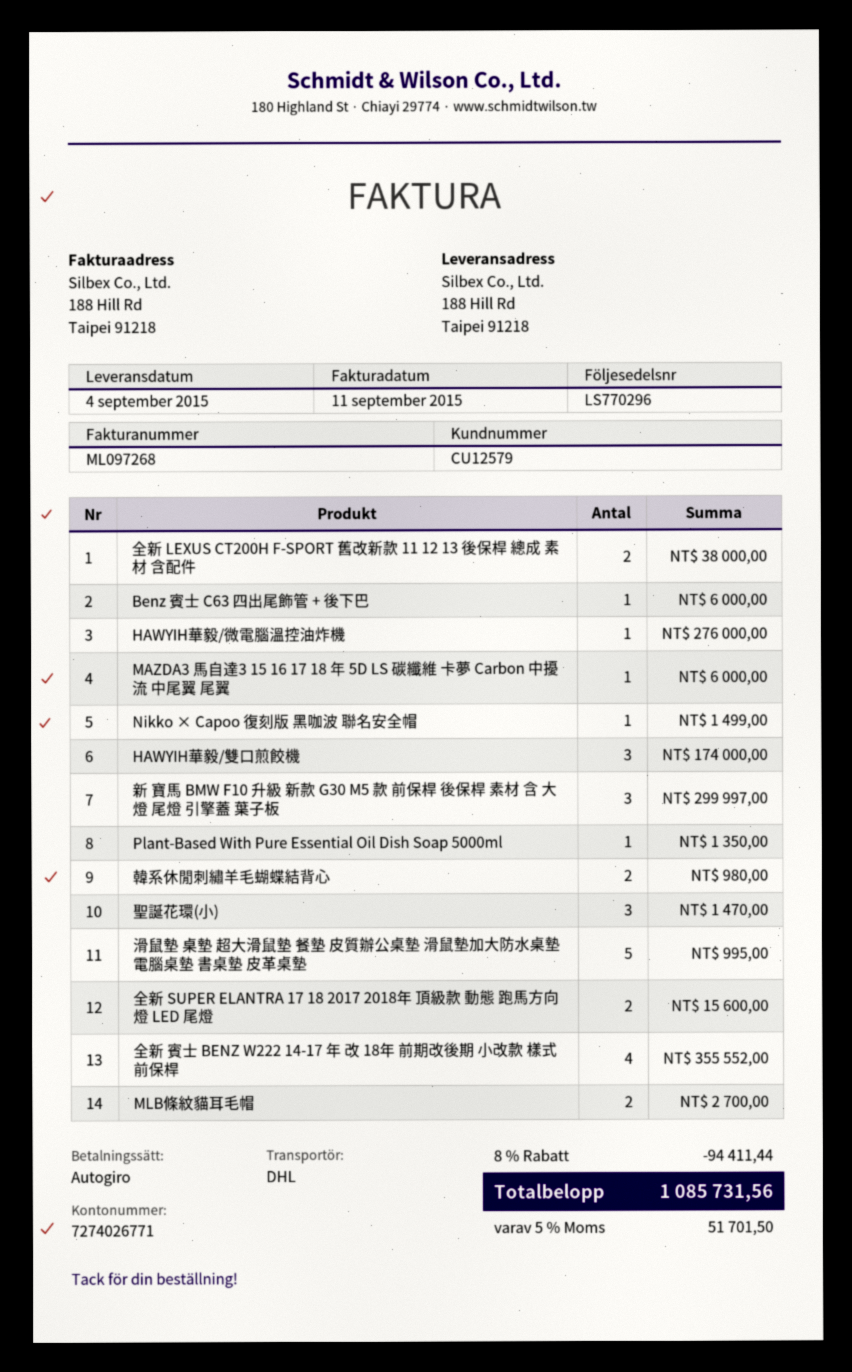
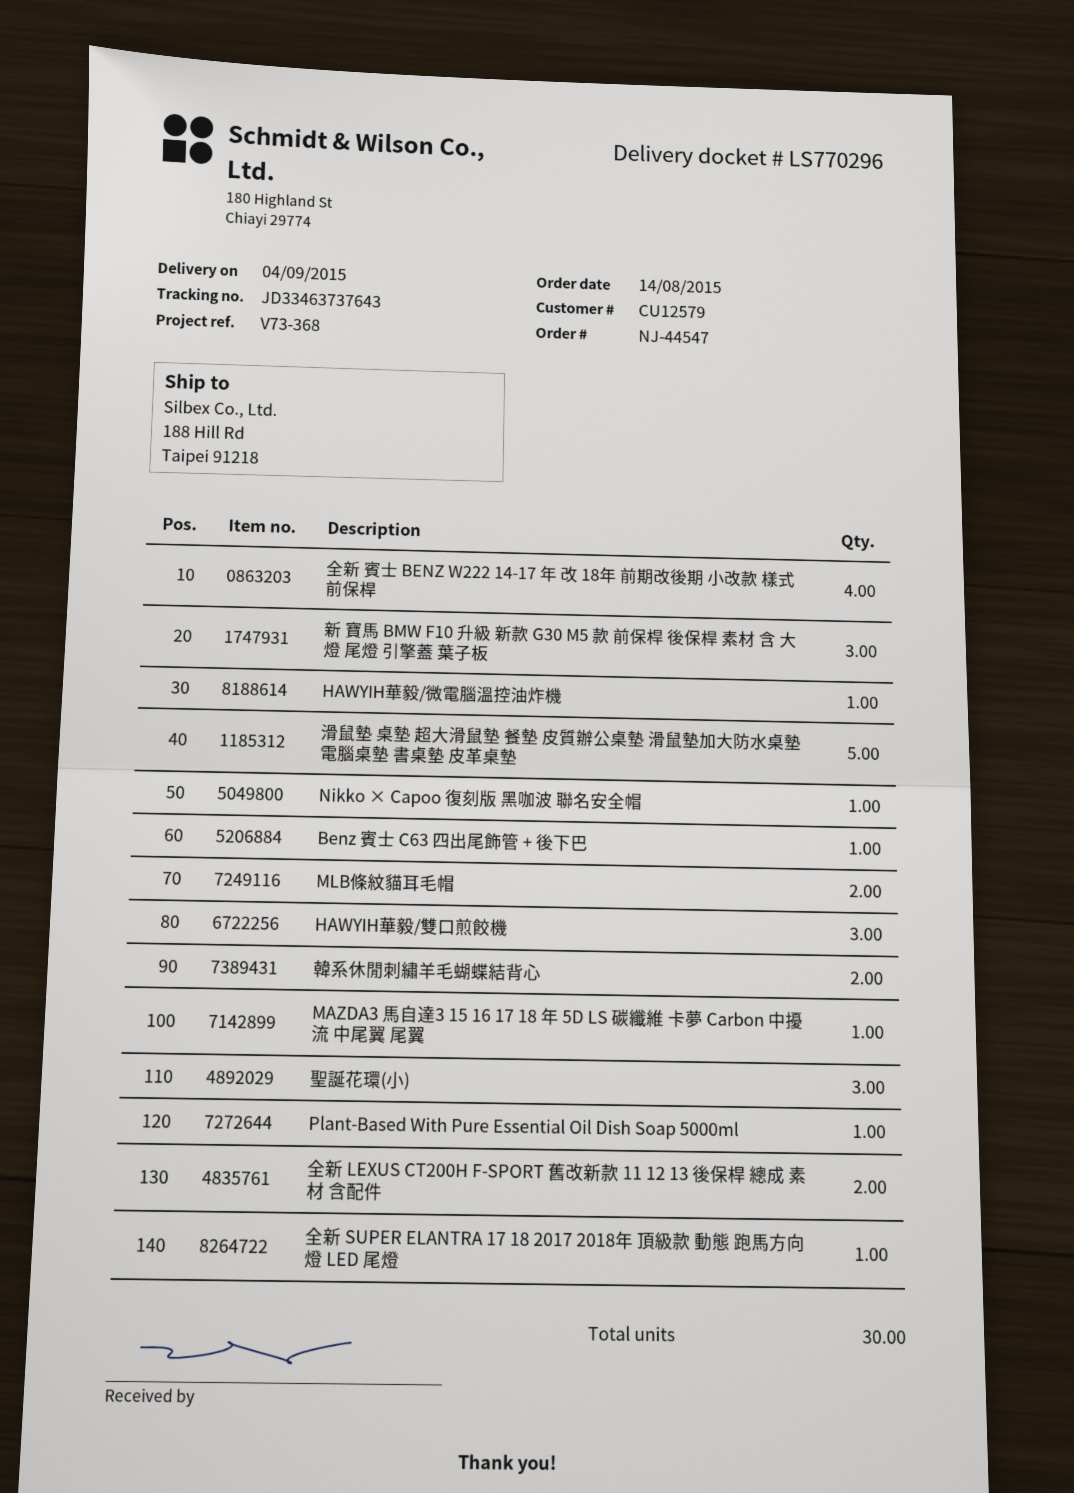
全新 SUPER ELANTRA 17 18 2017 2018年 頂級款 動態 跑馬方向燈 LED 尾燈: 2 -> 1

